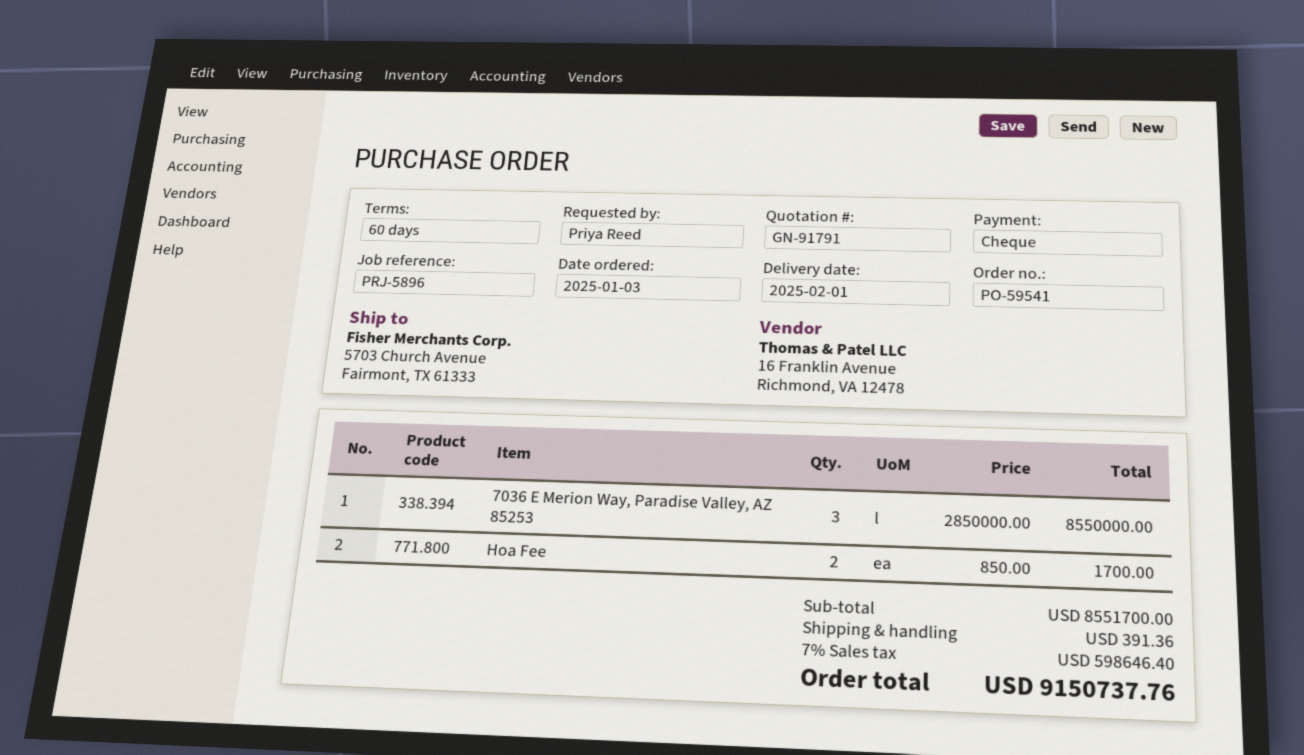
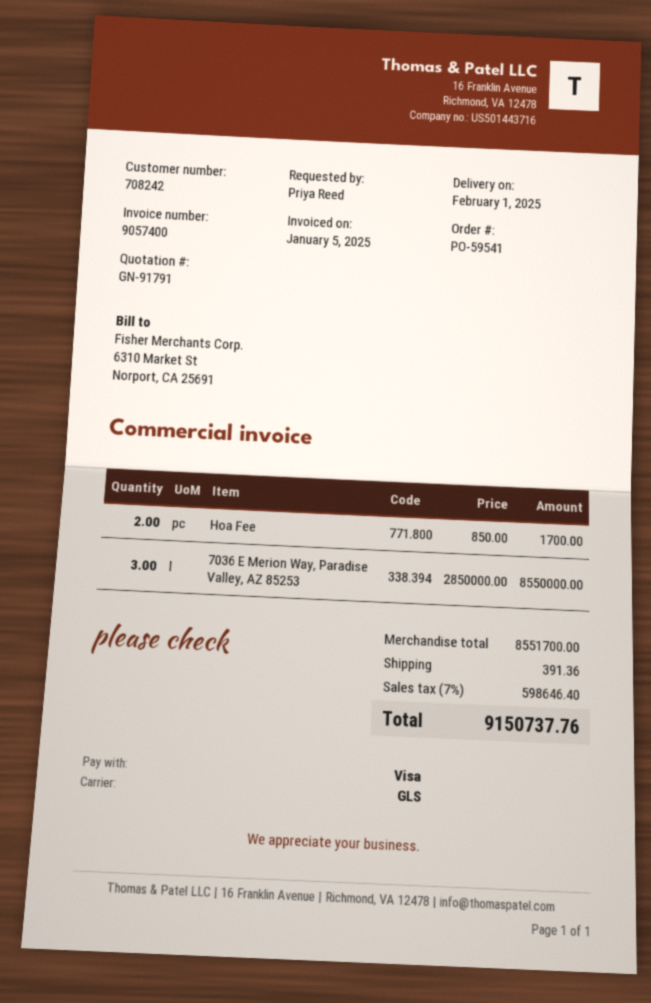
payment method: cheque -> Visa

